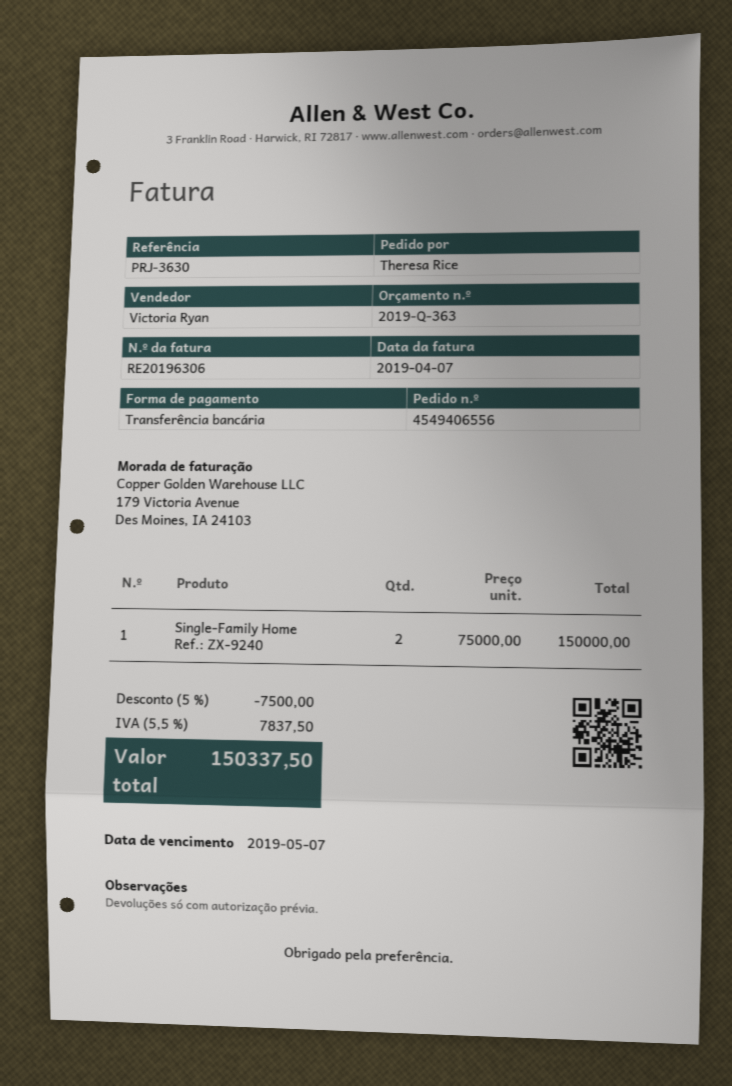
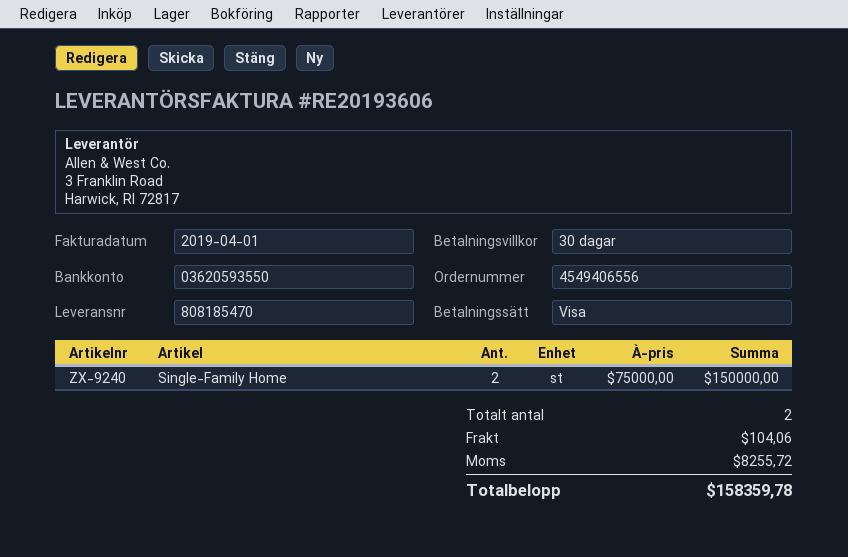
invoice number: RE20196306 -> RE20193606
invoice date: 2019-04-07 -> 2019-04-01
payment method: bank transfer -> Visa
discount: 5% = 7500.00 -> none
shipping: none -> 104.06
tax: 7837.50 -> 8255.72
total: 150337.50 -> 158359.78

